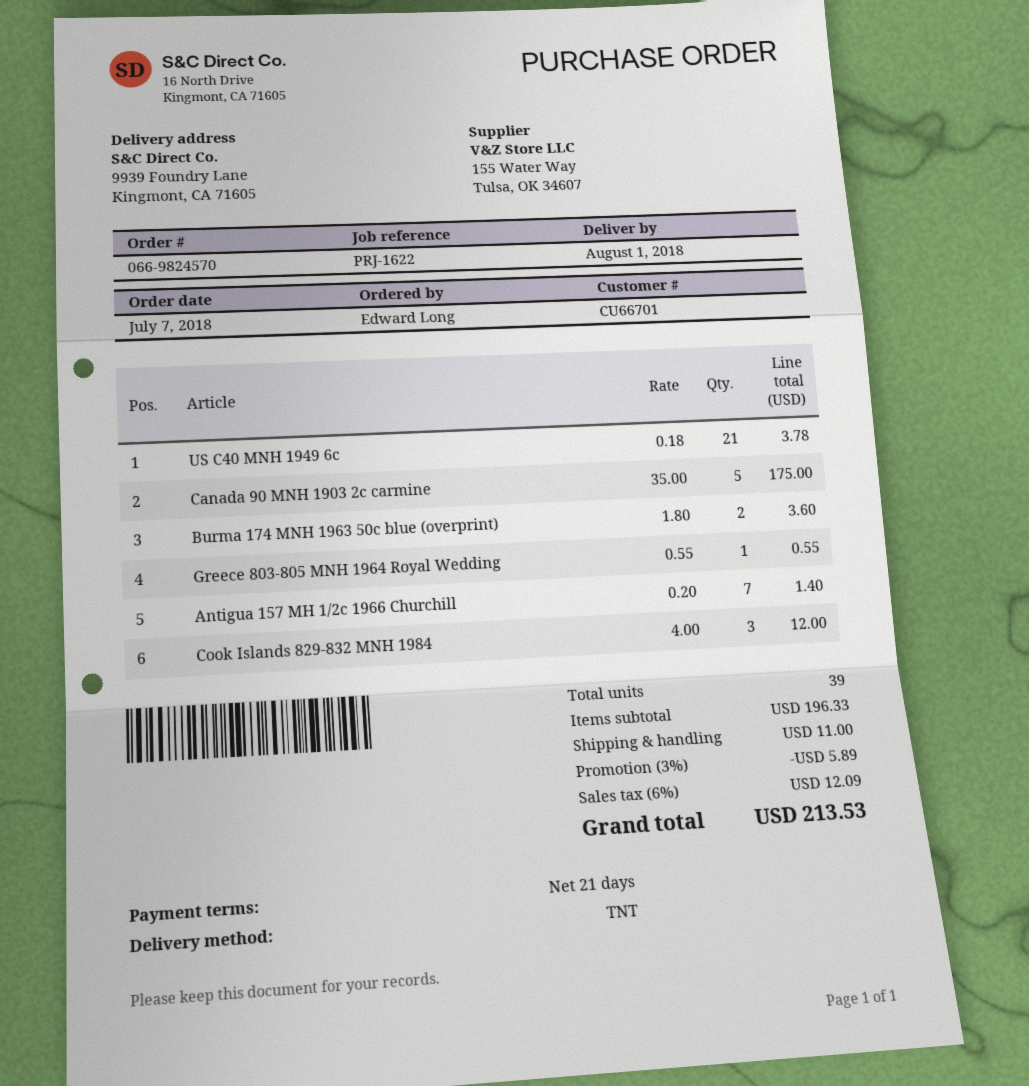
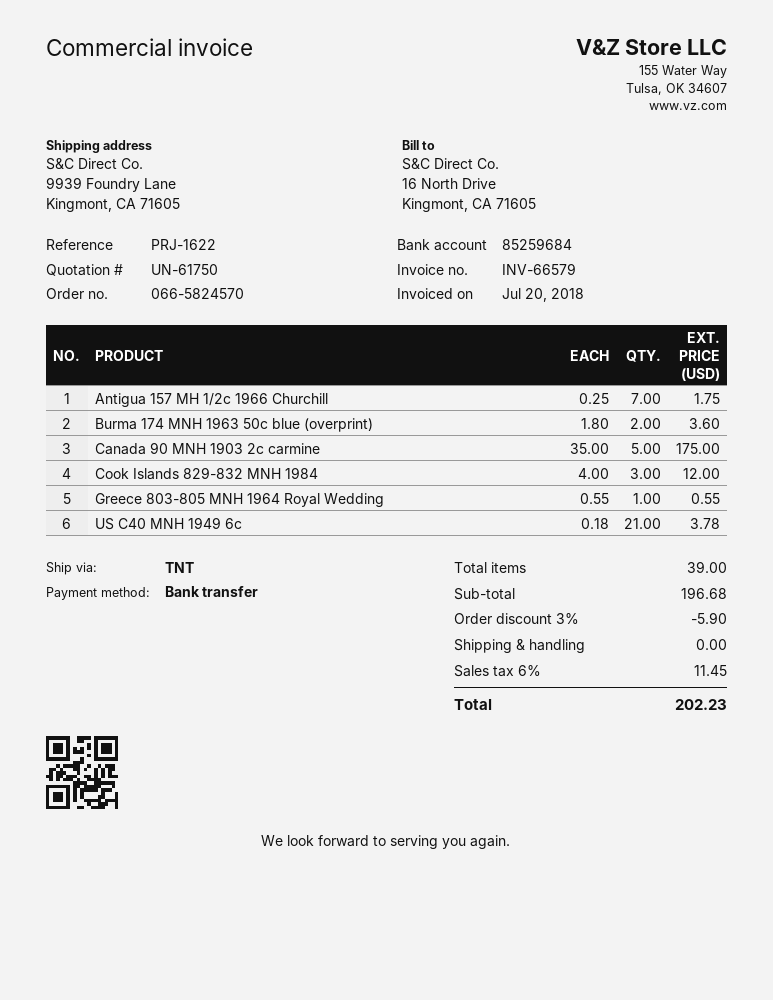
order number: 066-9824570 -> 066-5824570
Antigua 157 MH 1/2c 1966 Churchill: 7 x 0.20 = 1.40 -> 7 x 0.25 = 1.75
subtotal: 196.33 -> 196.68
discount: 3% = 5.89 -> 3% = 5.90
shipping: 11.00 -> 0.00
tax: 6% = 12.09 -> 6% = 11.45
total: 213.53 -> 202.23

